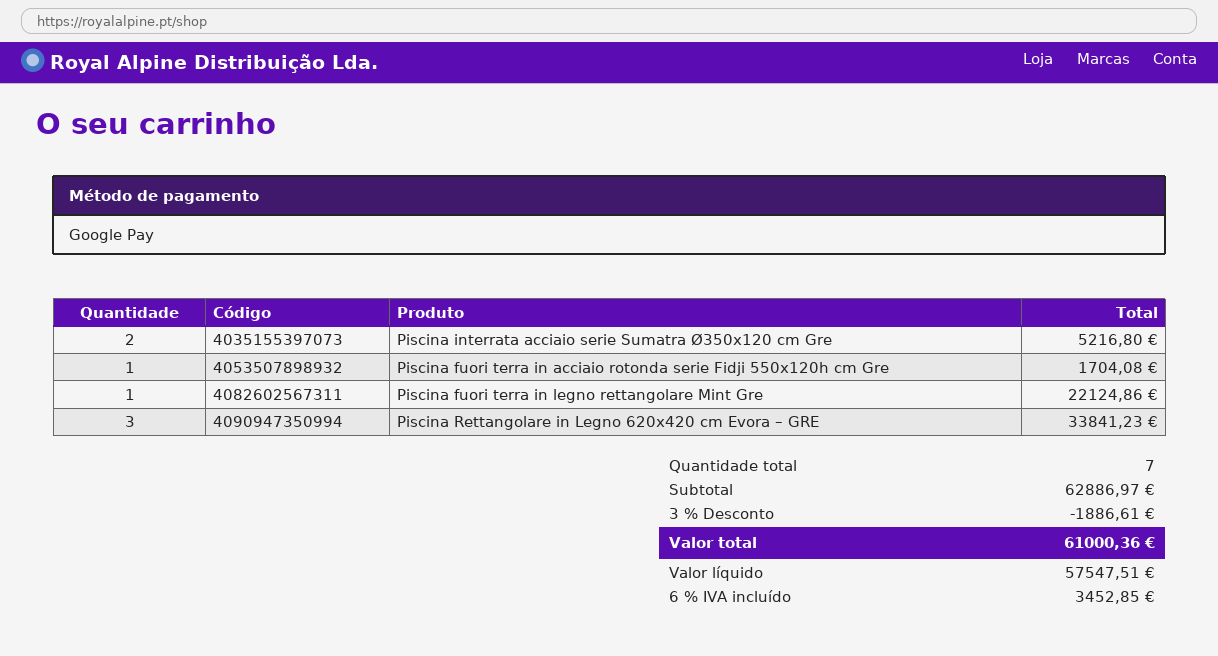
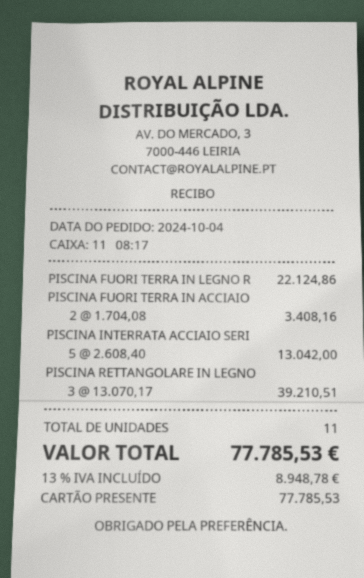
payment method: Google Pay -> gift card
Piscina interrata acciaio serie Sumatra Ø350x120 cm Gre: 2 for 5216.80 -> 5 for 13042.00
Piscina fuori terra in acciaio rotonda serie Fidji 550x120h cm Gre: 1 for 1704.08 -> 2 for 3408.16
Piscina Rettangolare in Legno 620x420 cm Evora – GRE: 3 for 33841.23 -> 3 for 39210.51
total quantity: 7 -> 11
discount: 3% = 1886.61 -> none
tax: 6% = 3452.85 -> 13% = 8948.78
total: 61000.36 -> 77785.53

